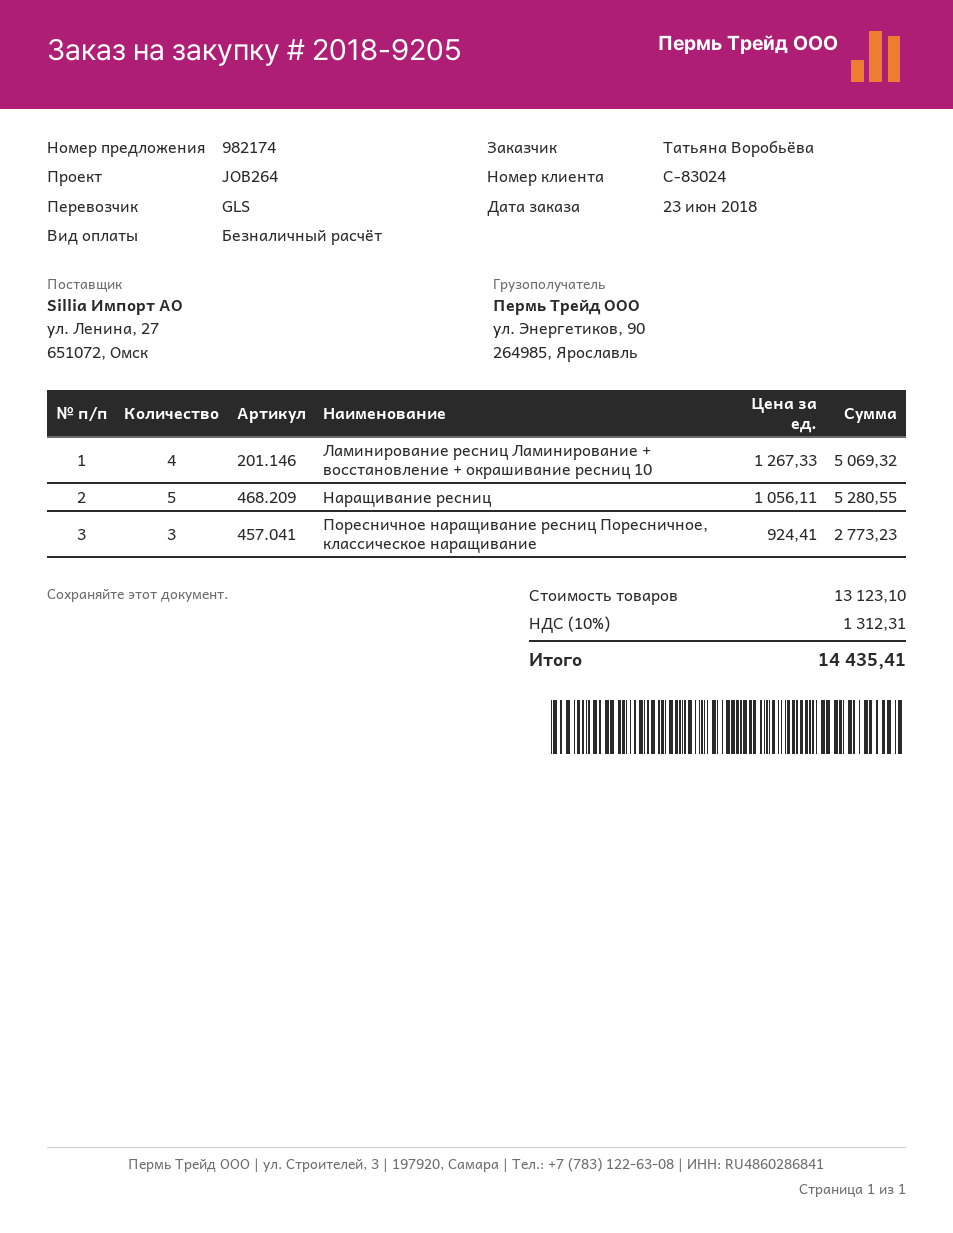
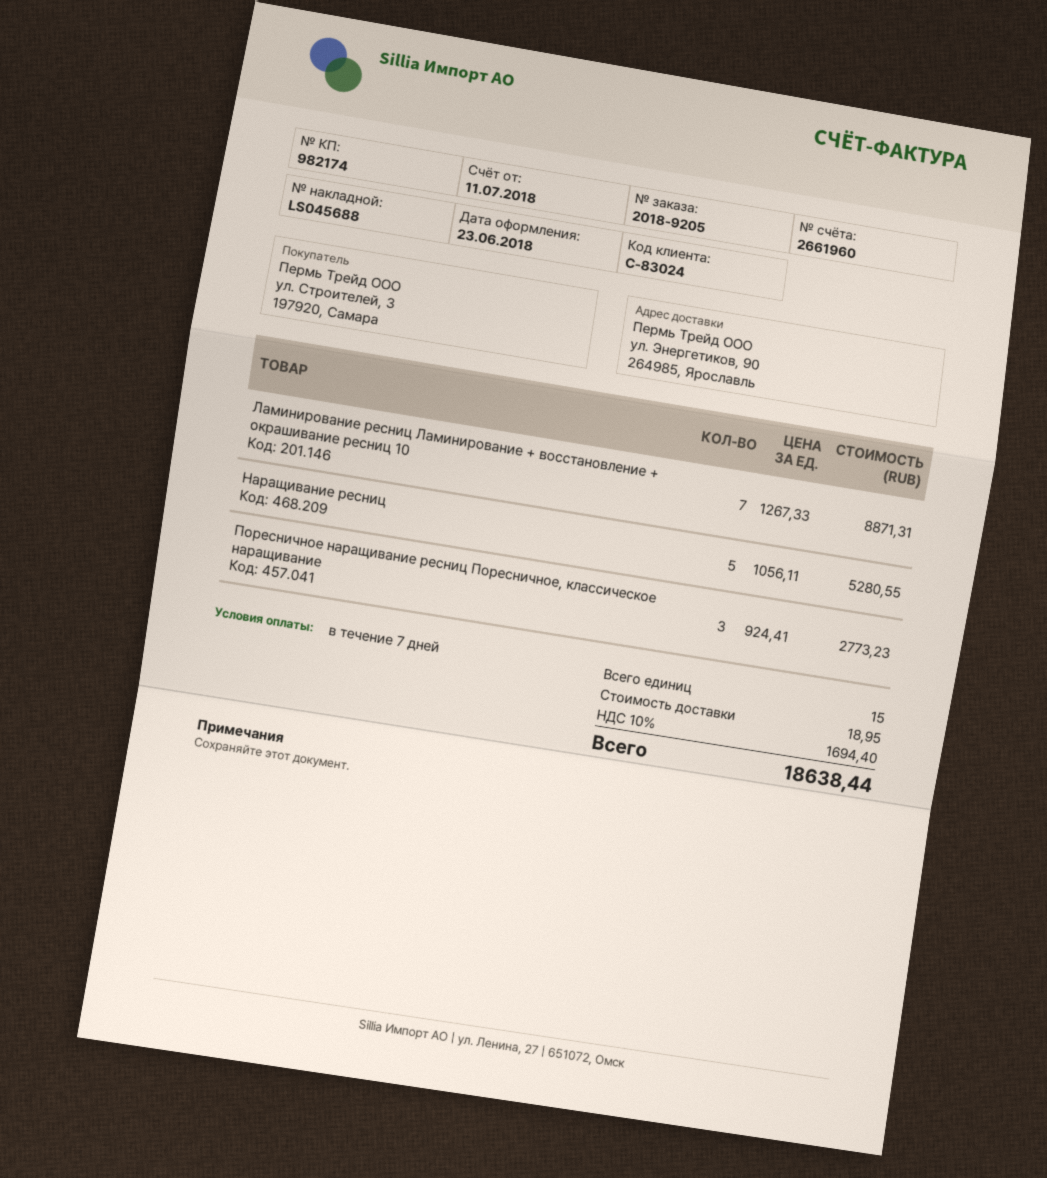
Ламинирование ресниц Ламинирование + восстановление + окрашивание ресниц 10: 4 x 1267.33 = 5069.32 -> 7 x 1267.33 = 8871.31
shipping: none -> 18.95
tax: 10% = 1312.31 -> 10% = 1694.40
total: 14435.41 -> 18638.44

